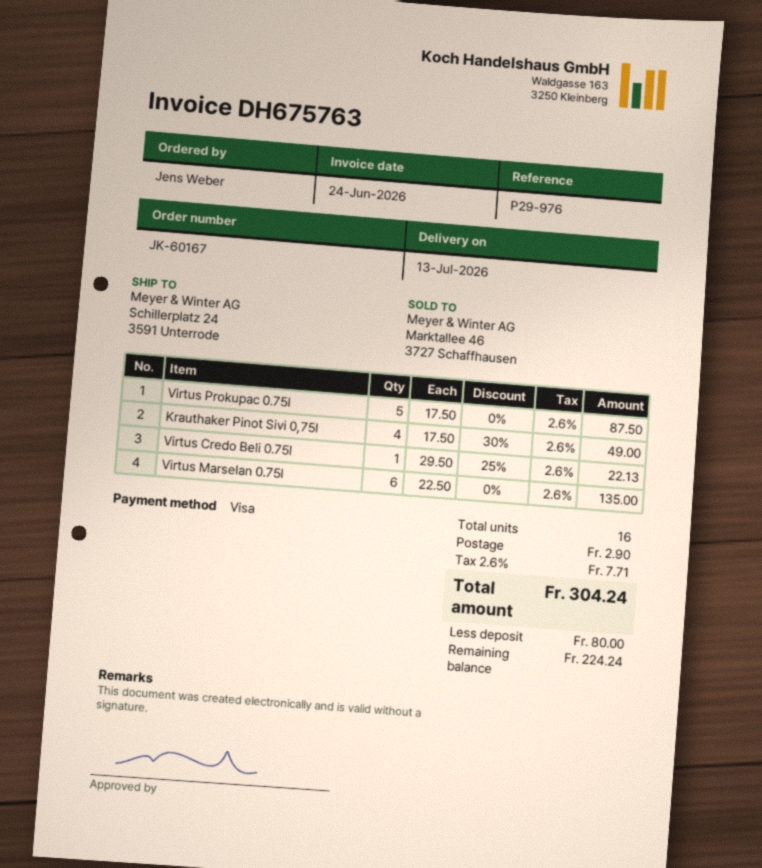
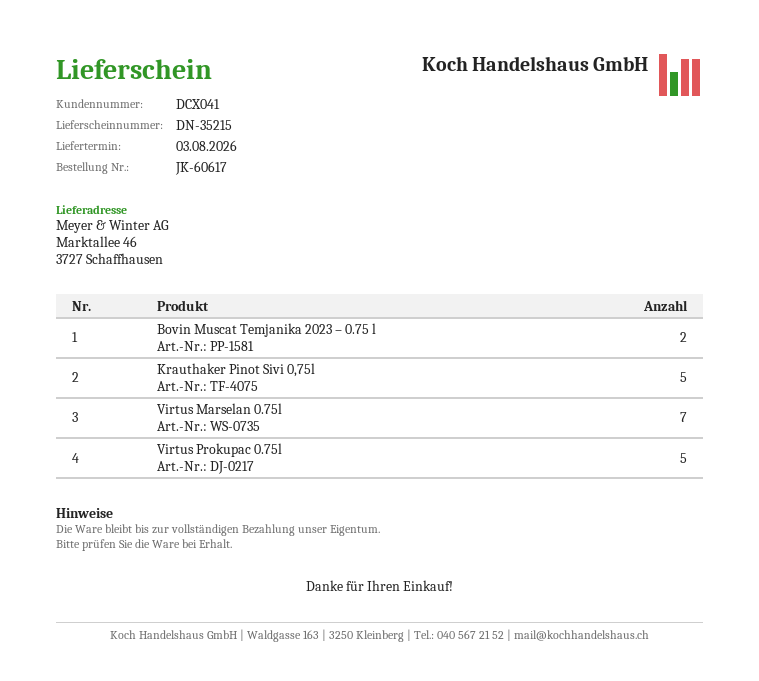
order number: JK-60167 -> JK-60617
delivery date: 2026-07-13 -> 2026-08-03
ship to: Schillerplatz 24, 3591 Unterrode -> Marktallee 46, 3727 Schaffhausen
Krauthaker Pinot Sivi 0,75l: 4 -> 5
Virtus Credo Beli 0.75l: 1 -> none
Virtus Marselan 0.75l: 6 -> 7
Bovin Muscat Temjanika 2023 – 0.75 l: none -> 2

